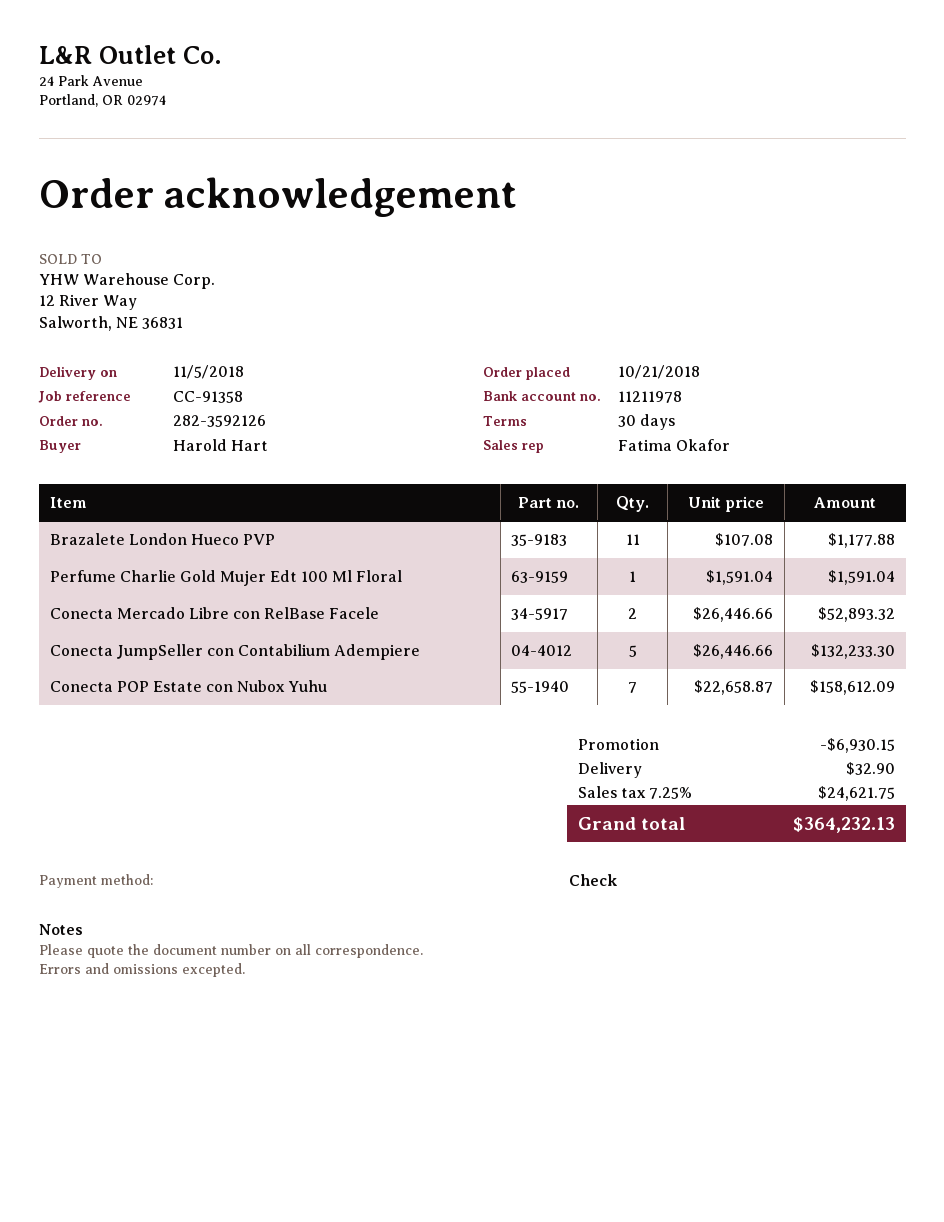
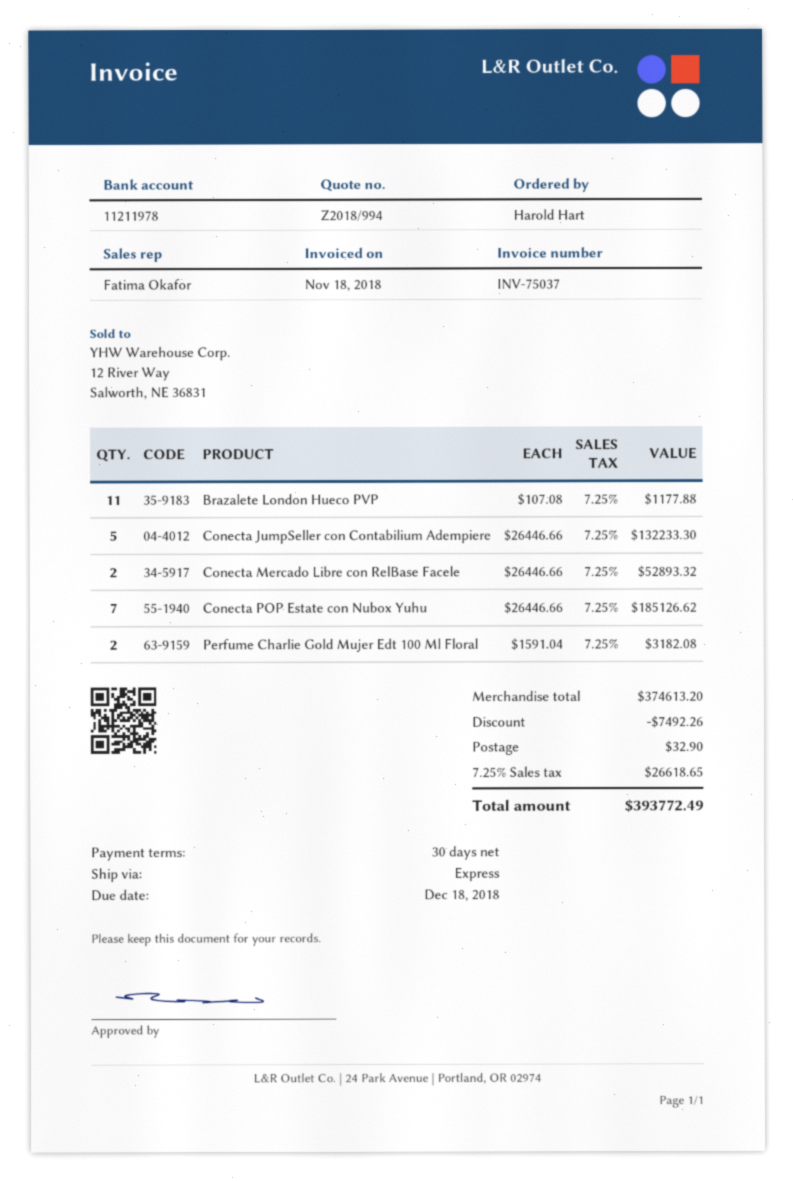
Perfume Charlie Gold Mujer Edt 100 Ml Floral: 1 x 1591.04 = 1591.04 -> 2 x 1591.04 = 3182.08
Conecta POP Estate con Nubox Yuhu: 7 x 22658.87 = 158612.09 -> 7 x 26446.66 = 185126.62
discount: 6930.15 -> 7492.26
tax: 7.25% = 24621.75 -> 7.25% = 26618.65
total: 364232.13 -> 393772.49

